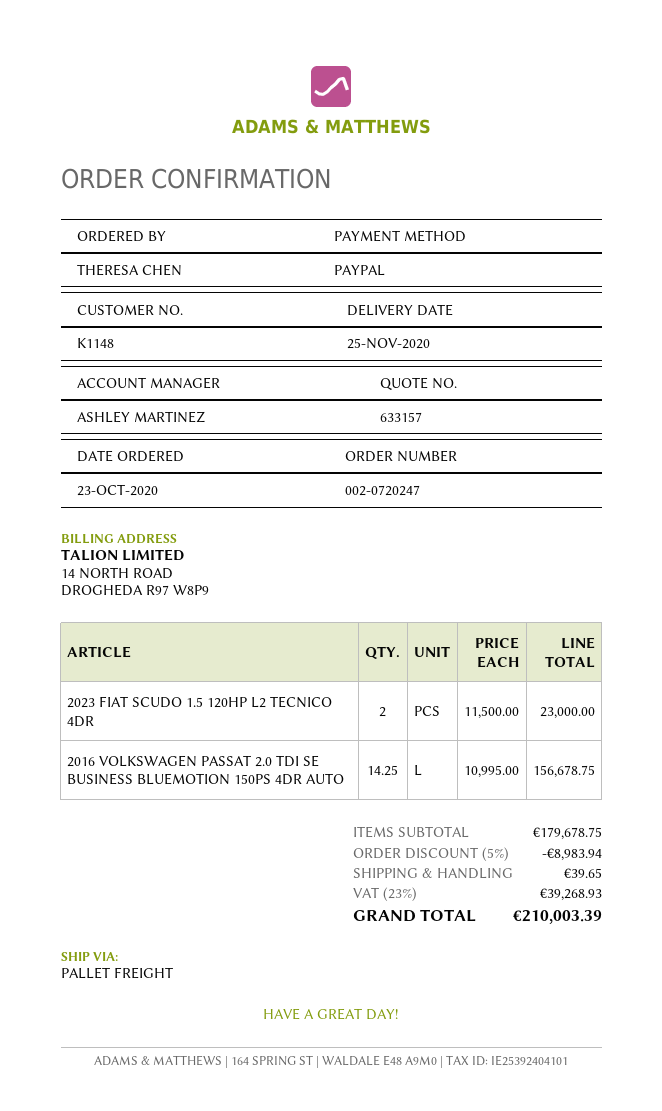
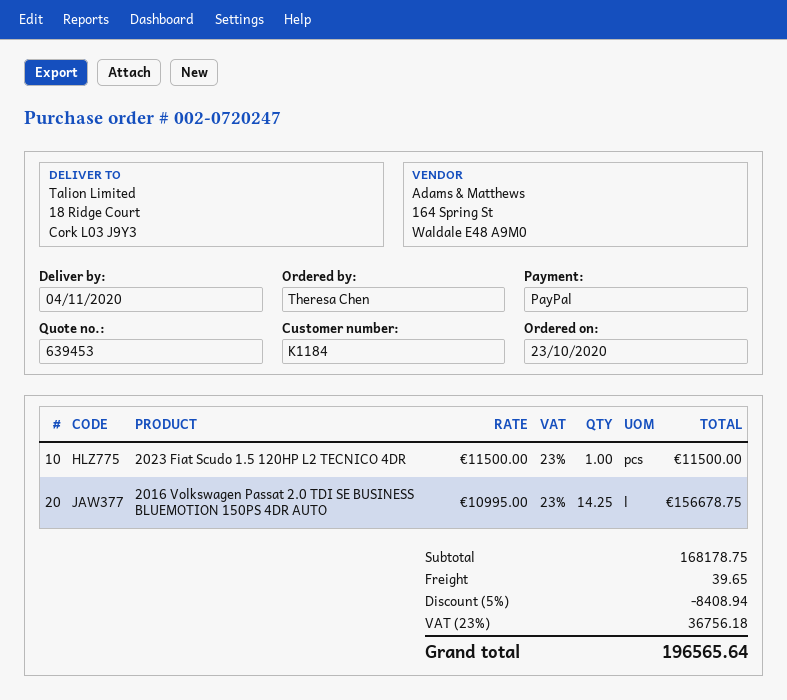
quote number: 633157 -> 639453
delivery date: 2020-11-25 -> 2020-11-04
customer number: K1148 -> K1184
2023 FIAT SCUDO 1.5 120HP L2 TECNICO 4DR: 2 x 11500.00 = 23000.00 -> 1 x 11500.00 = 11500.00
subtotal: 179678.75 -> 168178.75
discount: 5% = 8983.94 -> 5% = 8408.94
tax: 23% = 39268.93 -> 23% = 36756.18
total: 210003.39 -> 196565.64

